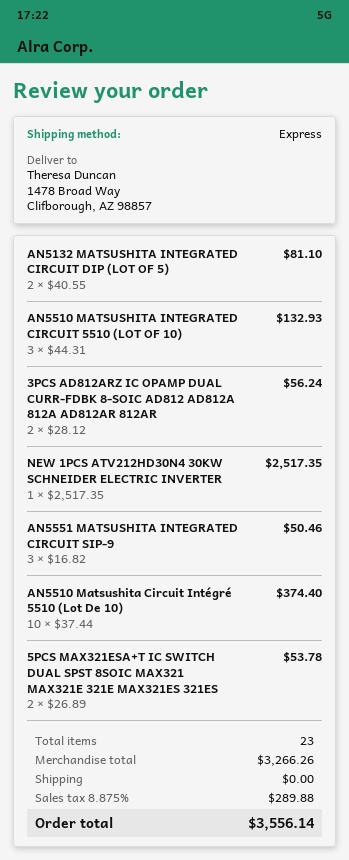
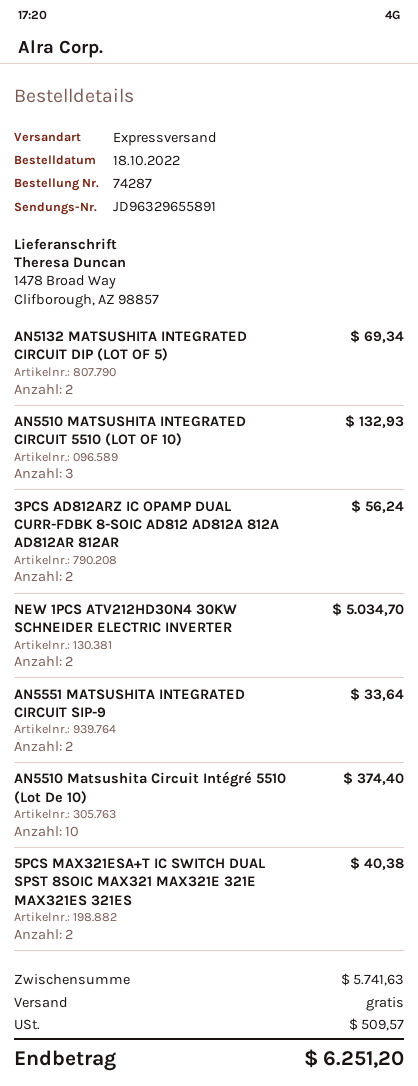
AN5132 MATSUSHITA INTEGRATED CIRCUIT DIP (LOT OF 5): 2 for 81.10 -> 2 for 69.34
NEW 1PCS ATV212HD30N4 30KW SCHNEIDER ELECTRIC INVERTER: 1 for 2517.35 -> 2 for 5034.70
AN5551 MATSUSHITA INTEGRATED CIRCUIT SIP-9: 3 for 50.46 -> 2 for 33.64
5PCS MAX321ESA+T IC SWITCH DUAL SPST 8SOIC MAX321 MAX321E 321E MAX321ES 321ES: 2 for 53.78 -> 2 for 40.38
subtotal: 3266.26 -> 5741.63
tax: 289.88 -> 509.57
total: 3556.14 -> 6251.20

